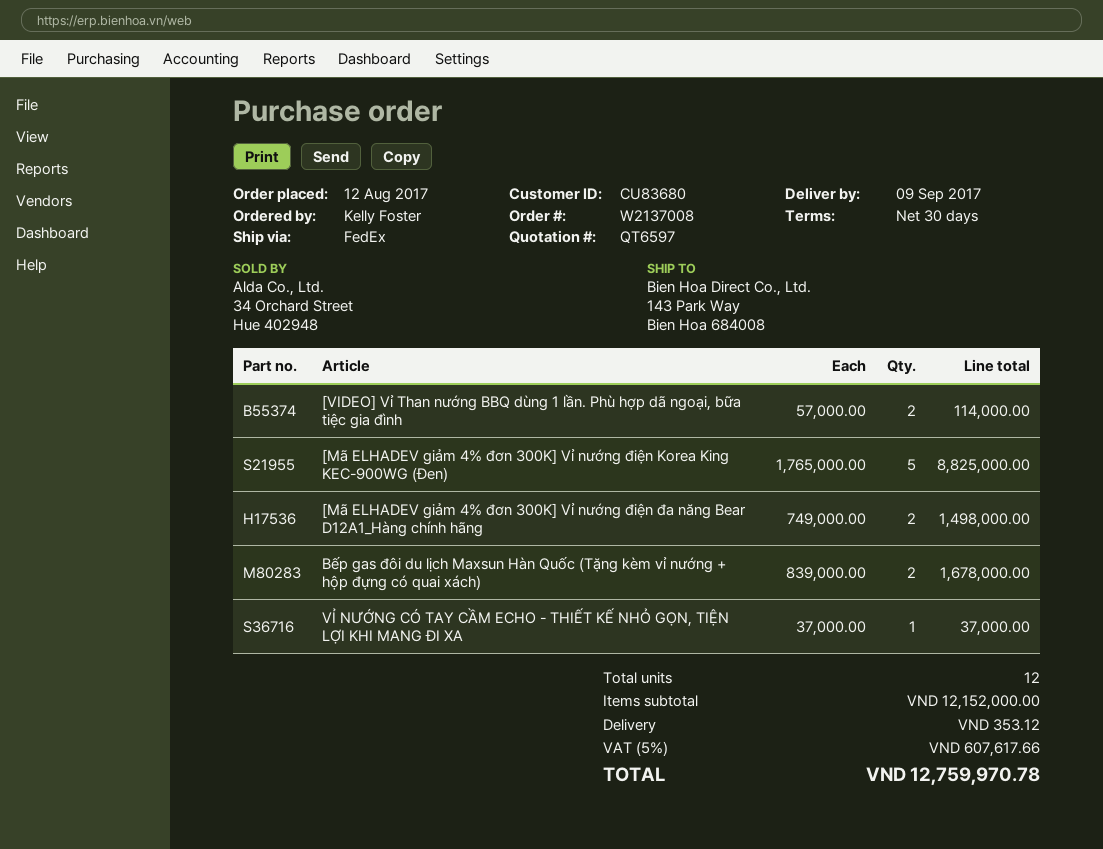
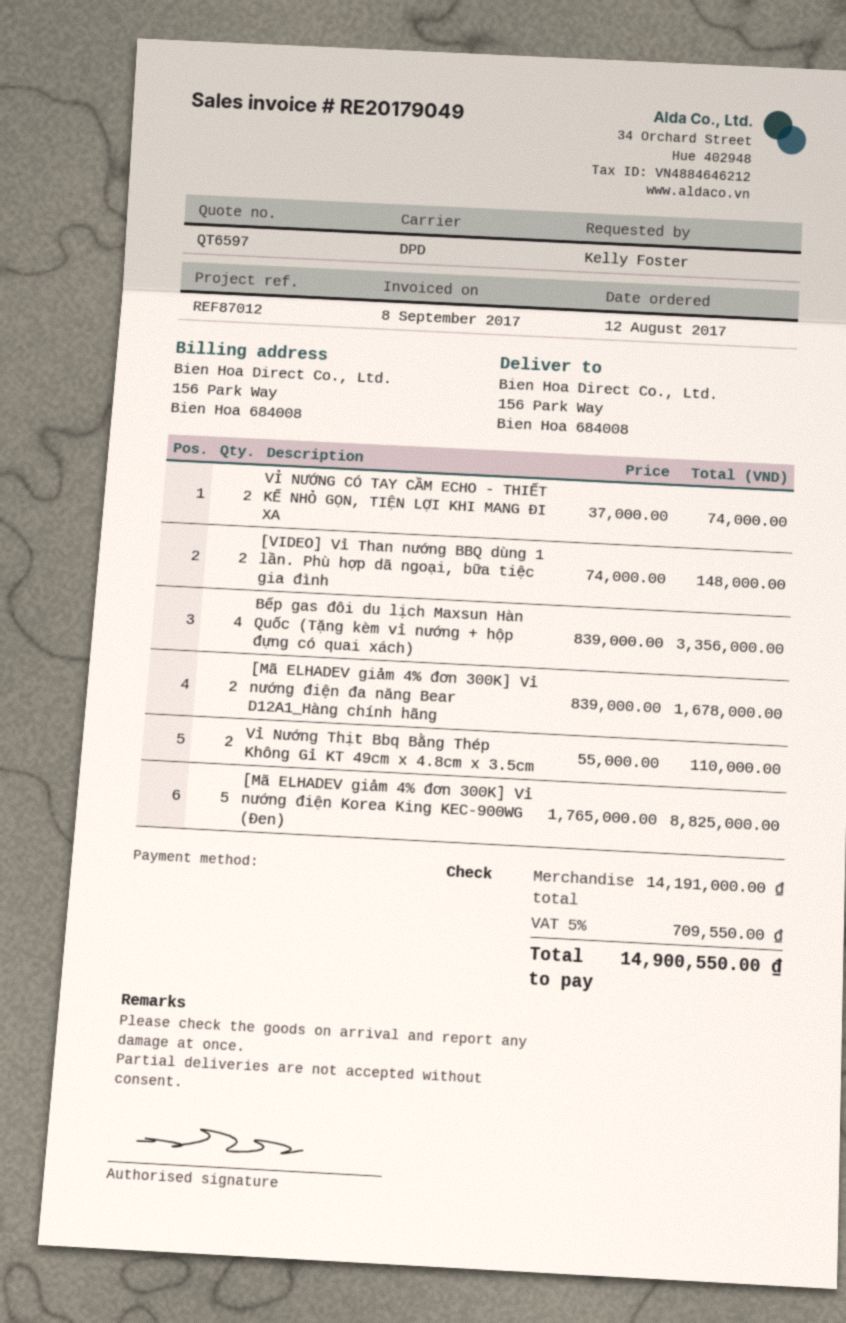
shipping method: FedEx -> DPD
ship to: 143 Park Way, Bien Hoa 684008 -> 156 Park Way, Bien Hoa 684008
[VIDEO] Vỉ Than nướng BBQ dùng 1 lần. Phù hợp dã ngoại, bữa tiệc gia đình: 2 x 57000.00 = 114000.00 -> 2 x 74000.00 = 148000.00
[Mã ELHADEV giảm 4% đơn 300K] Vỉ nướng điện đa năng Bear D12A1_Hàng chính hãng: 2 x 749000.00 = 1498000.00 -> 2 x 839000.00 = 1678000.00
Bếp gas đôi du lịch Maxsun Hàn Quốc (Tặng kèm vỉ nướng + hộp đựng có quai xách): 2 x 839000.00 = 1678000.00 -> 4 x 839000.00 = 3356000.00
VỈ NƯỚNG CÓ TAY CẦM ECHO - THIẾT KẾ NHỎ GỌN, TIỆN LỢI KHI MANG ĐI XA: 1 x 37000.00 = 37000.00 -> 2 x 37000.00 = 74000.00
Vỉ Nướng Thịt Bbq Bằng Thép Không Gỉ KT 49cm x 4.8cm x 3.5cm: none -> 2 x 55000.00 = 110000.00
subtotal: 12152000.00 -> 14191000.00
shipping: 353.12 -> none
tax: 5% = 607617.66 -> 5% = 709550.00
total: 12759970.78 -> 14900550.00

